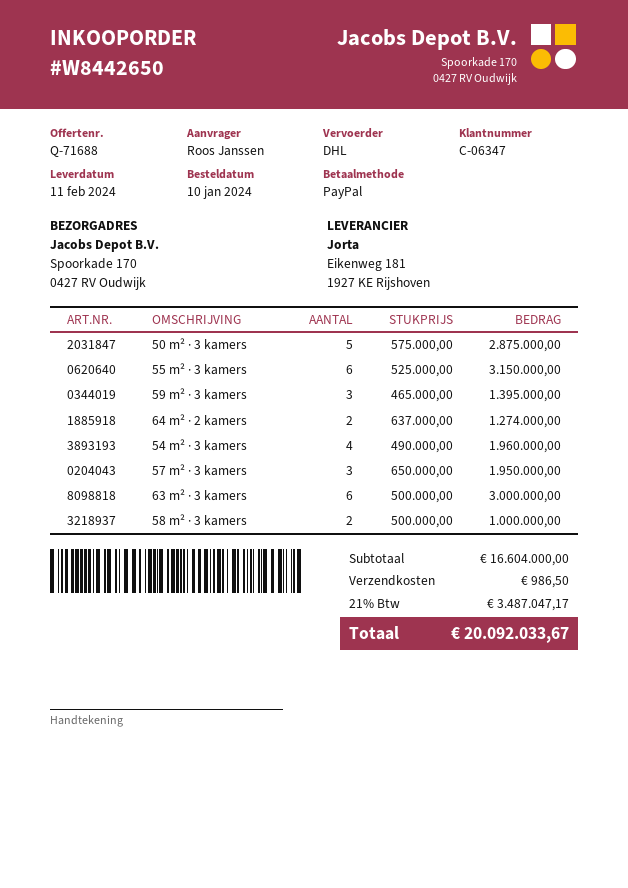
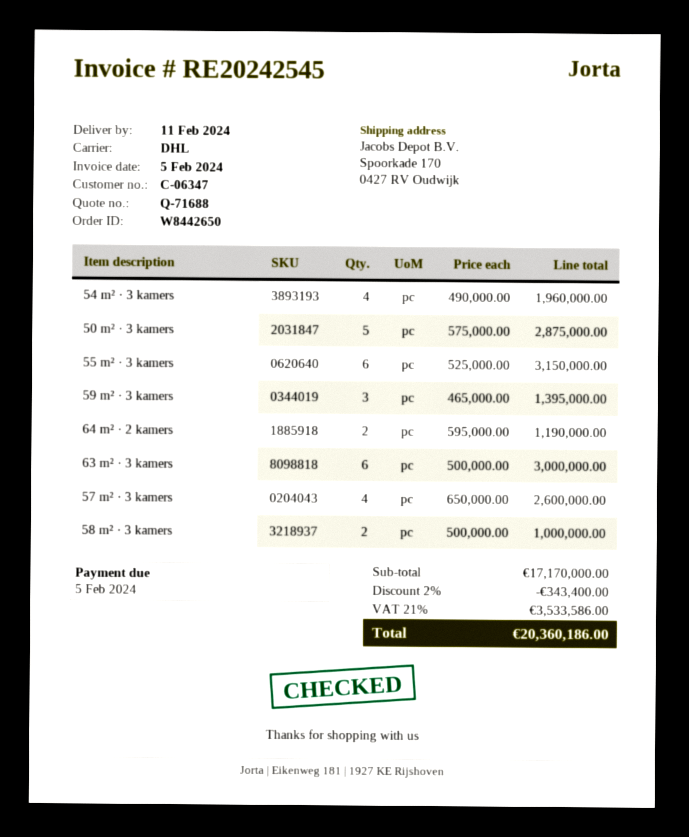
64 m² · 2 kamers: 2 x 637000.00 = 1274000.00 -> 2 x 595000.00 = 1190000.00
57 m² · 3 kamers: 3 x 650000.00 = 1950000.00 -> 4 x 650000.00 = 2600000.00
subtotal: 16604000.00 -> 17170000.00
discount: none -> 2% = 343400.00
shipping: 986.50 -> none
tax: 21% = 3487047.17 -> 21% = 3533586.00
total: 20092033.67 -> 20360186.00

